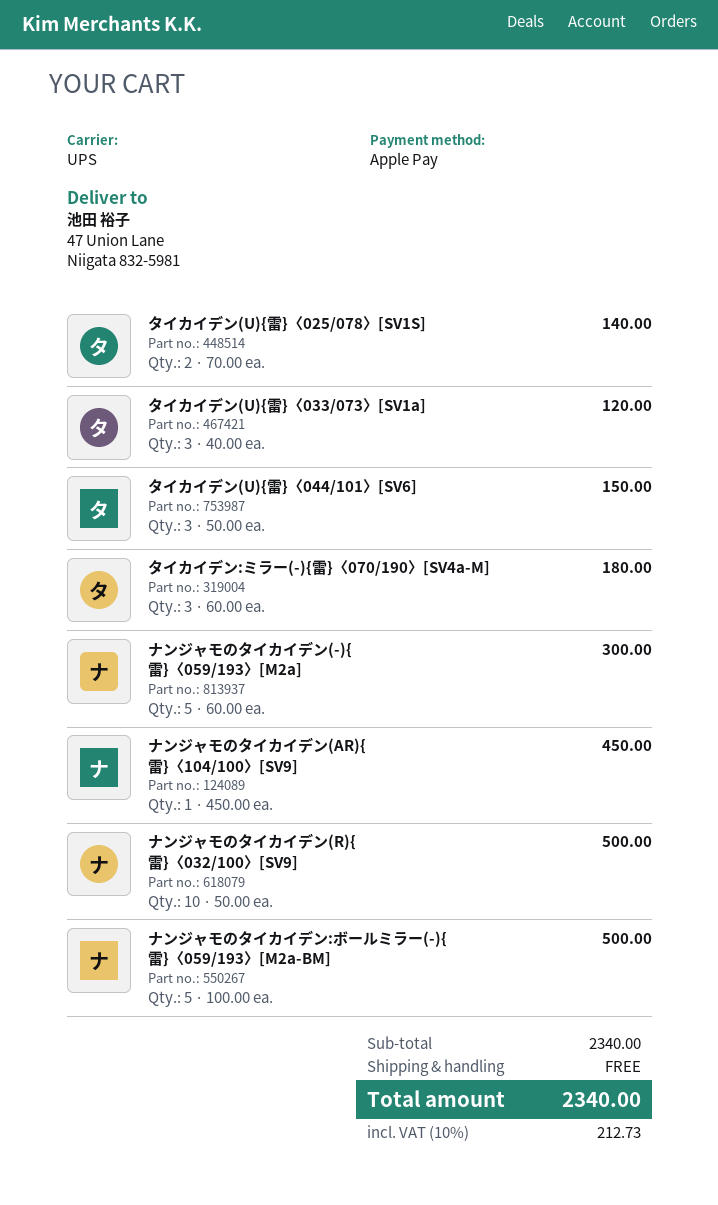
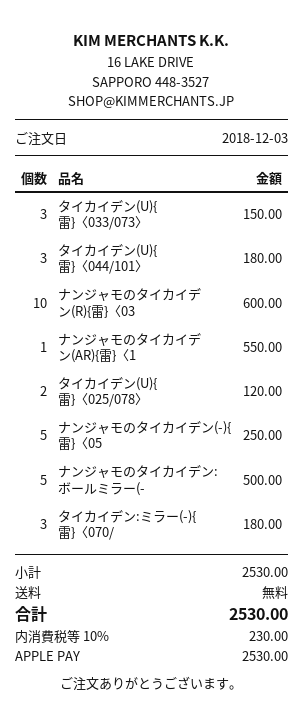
タイカイデン(U){雷}〈025/078〉[SV1S]: 2 for 140.00 -> 2 for 120.00
タイカイデン(U){雷}〈033/073〉[SV1a]: 3 for 120.00 -> 3 for 150.00
タイカイデン(U){雷}〈044/101〉[SV6]: 3 for 150.00 -> 3 for 180.00
ナンジャモのタイカイデン(-){雷}〈059/193〉[M2a]: 5 for 300.00 -> 5 for 250.00
ナンジャモのタイカイデン(AR){雷}〈104/100〉[SV9]: 1 for 450.00 -> 1 for 550.00
ナンジャモのタイカイデン(R){雷}〈032/100〉[SV9]: 10 for 500.00 -> 10 for 600.00
subtotal: 2340.00 -> 2530.00
tax: 10% = 212.73 -> 10% = 230.00
total: 2340.00 -> 2530.00

